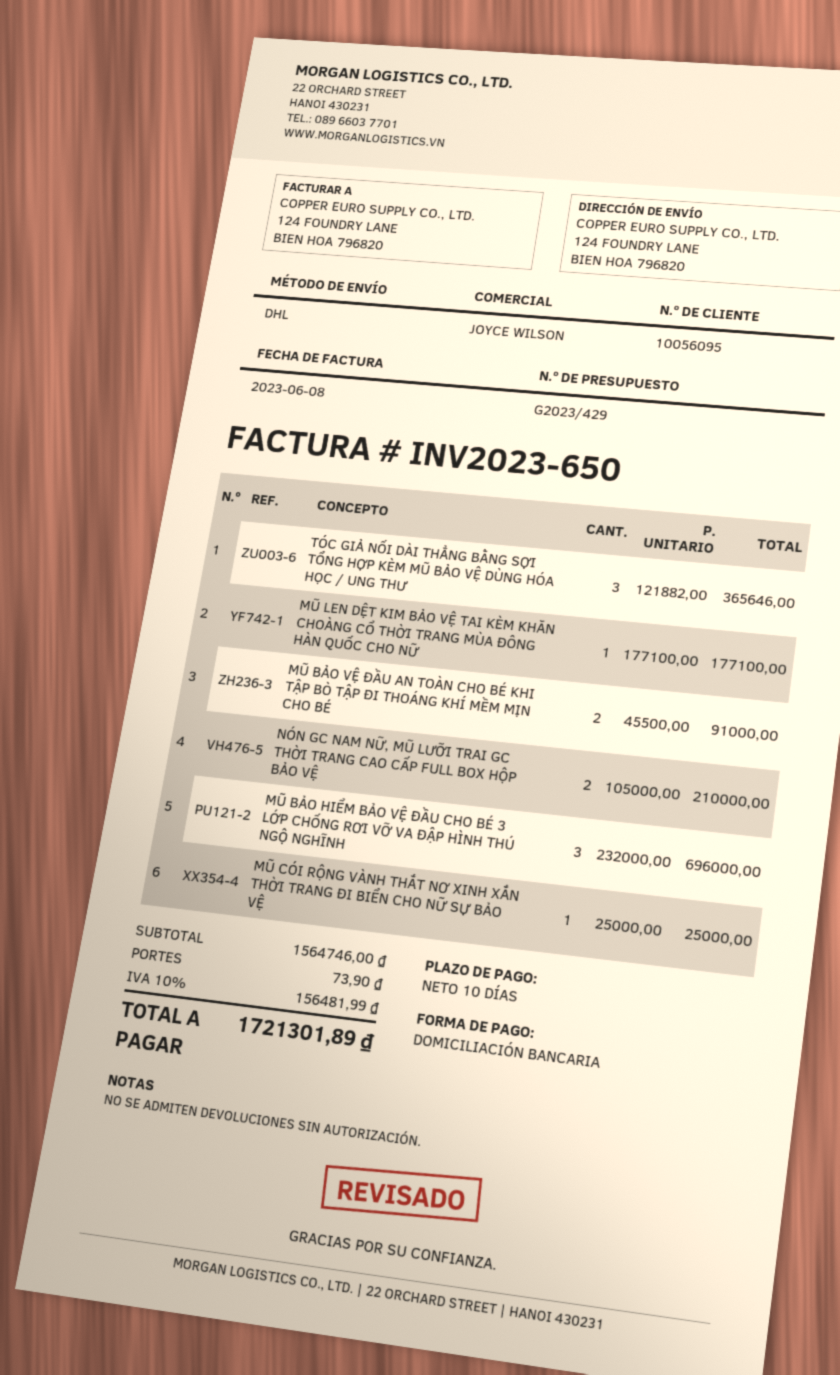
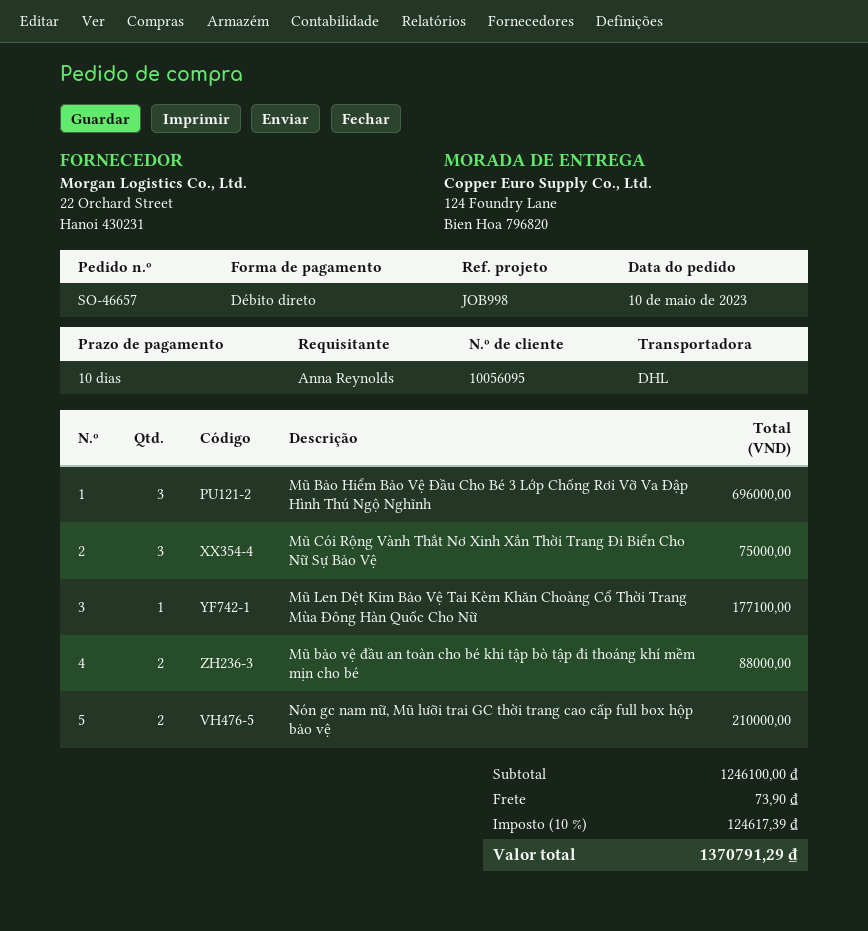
TÓC GIẢ NỐI DÀI THẲNG BẰNG SỢI TỔNG HỢP KÈM MŨ BẢO VỆ DÙNG HÓA HỌC / UNG THƯ: 3 for 365646.00 -> none
MŨ BẢO VỆ ĐẦU AN TOÀN CHO BÉ KHI TẬP BÒ TẬP ĐI THOÁNG KHÍ MỀM MỊN CHO BÉ: 2 for 91000.00 -> 2 for 88000.00
MŨ CÓI RỘNG VÀNH THẮT NƠ XINH XẮN THỜI TRANG ĐI BIỂN CHO NỮ SỰ BẢO VỆ: 1 for 25000.00 -> 3 for 75000.00
subtotal: 1564746.00 -> 1246100.00
tax: 10% = 156481.99 -> 10% = 124617.39
total: 1721301.89 -> 1370791.29

